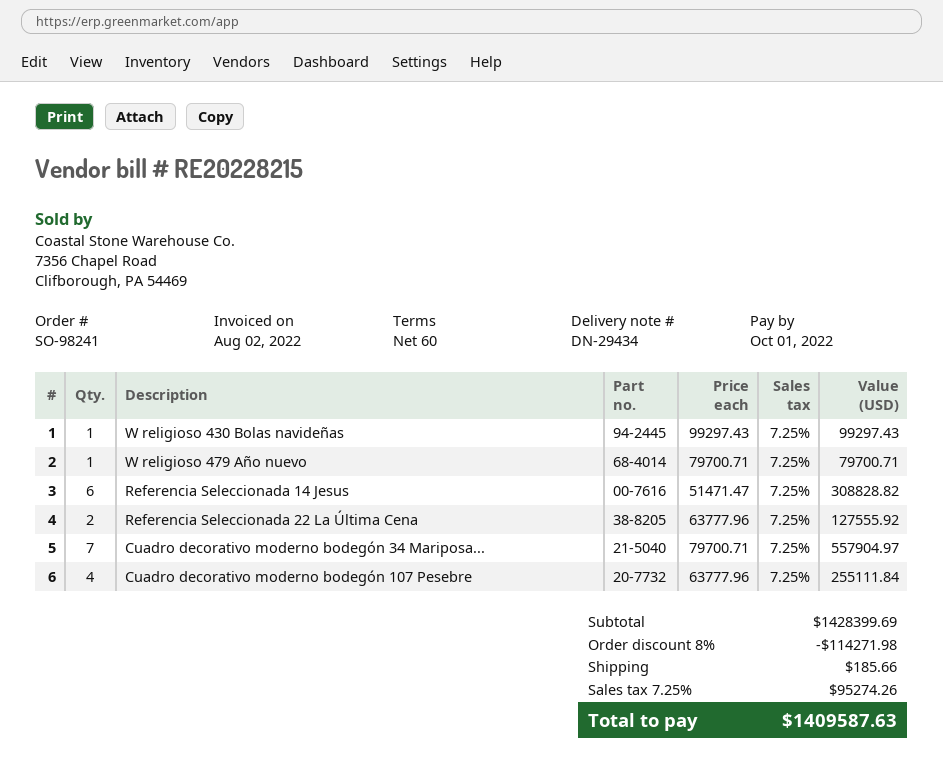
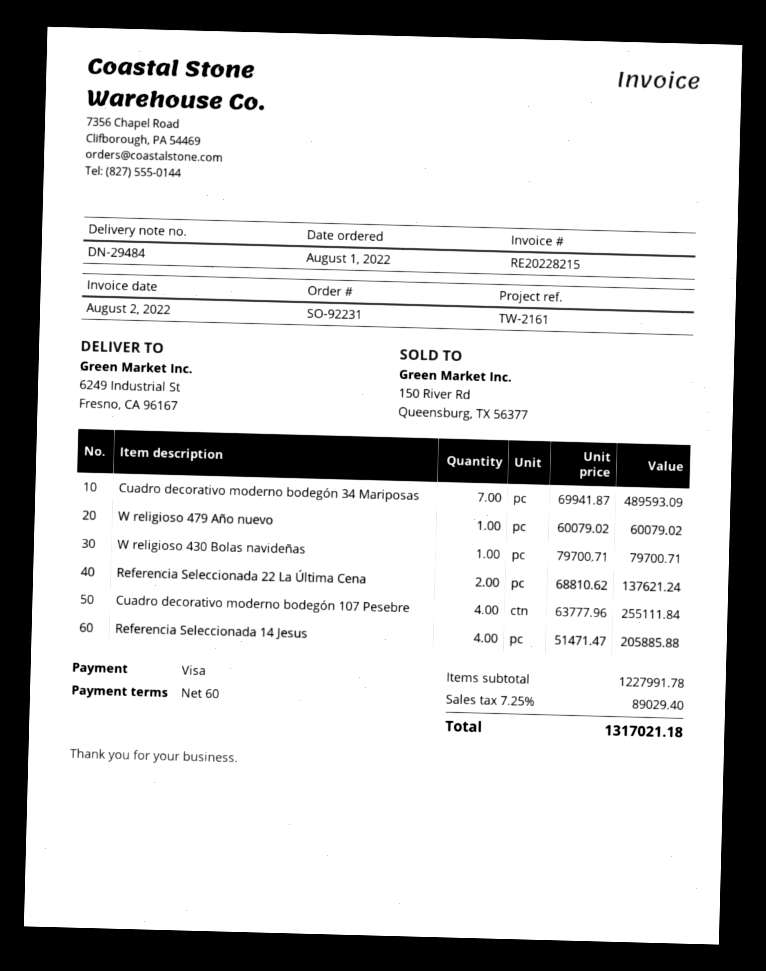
order number: SO-98241 -> SO-92231
delivery note number: DN-29434 -> DN-29484
W religioso 430 Bolas navideñas: 1 x 99297.43 = 99297.43 -> 1 x 79700.71 = 79700.71
W religioso 479 Año nuevo: 1 x 79700.71 = 79700.71 -> 1 x 60079.02 = 60079.02
Referencia Seleccionada 14 Jesus: 6 x 51471.47 = 308828.82 -> 4 x 51471.47 = 205885.88
Referencia Seleccionada 22 La Última Cena: 2 x 63777.96 = 127555.92 -> 2 x 68810.62 = 137621.24
Cuadro decorativo moderno bodegón 34 Mariposa...: 7 x 79700.71 = 557904.97 -> 7 x 69941.87 = 489593.09
subtotal: 1428399.69 -> 1227991.78
discount: 8% = 114271.98 -> none
shipping: 185.66 -> none
tax: 7.25% = 95274.26 -> 7.25% = 89029.40
total: 1409587.63 -> 1317021.18

